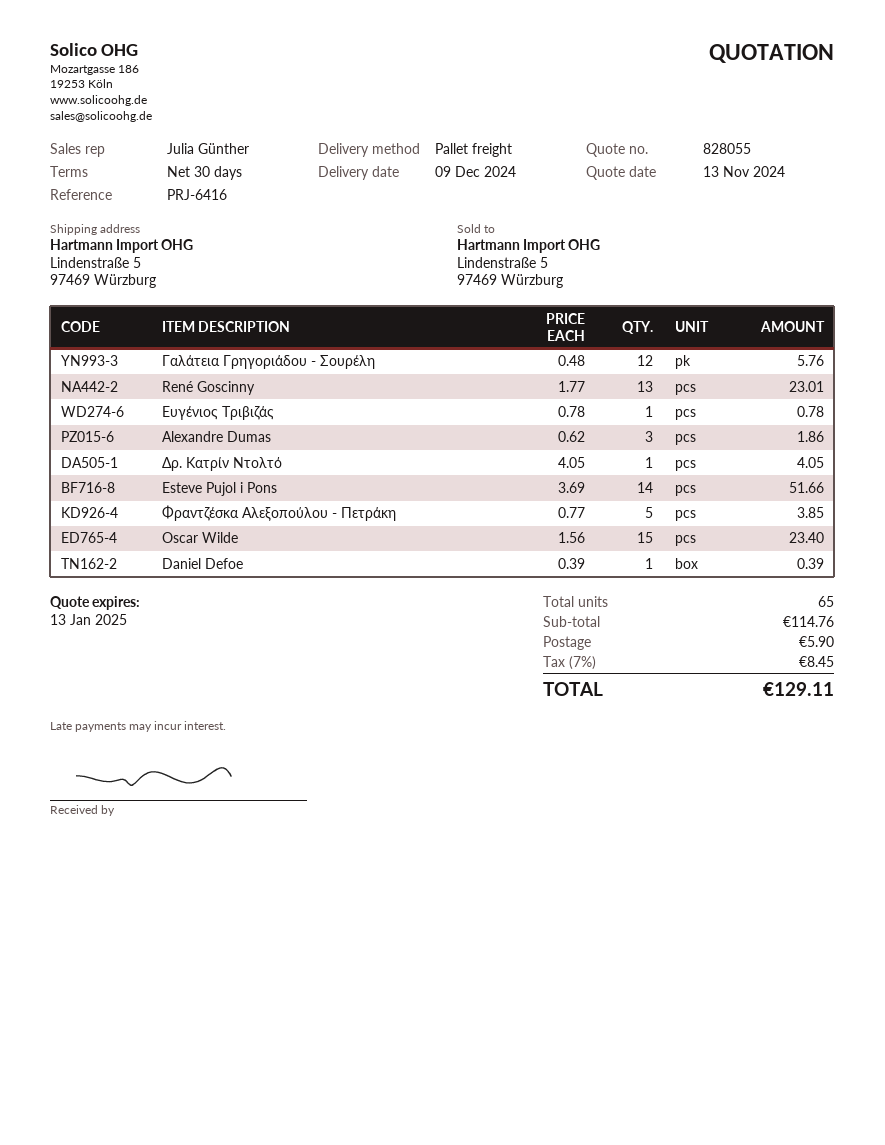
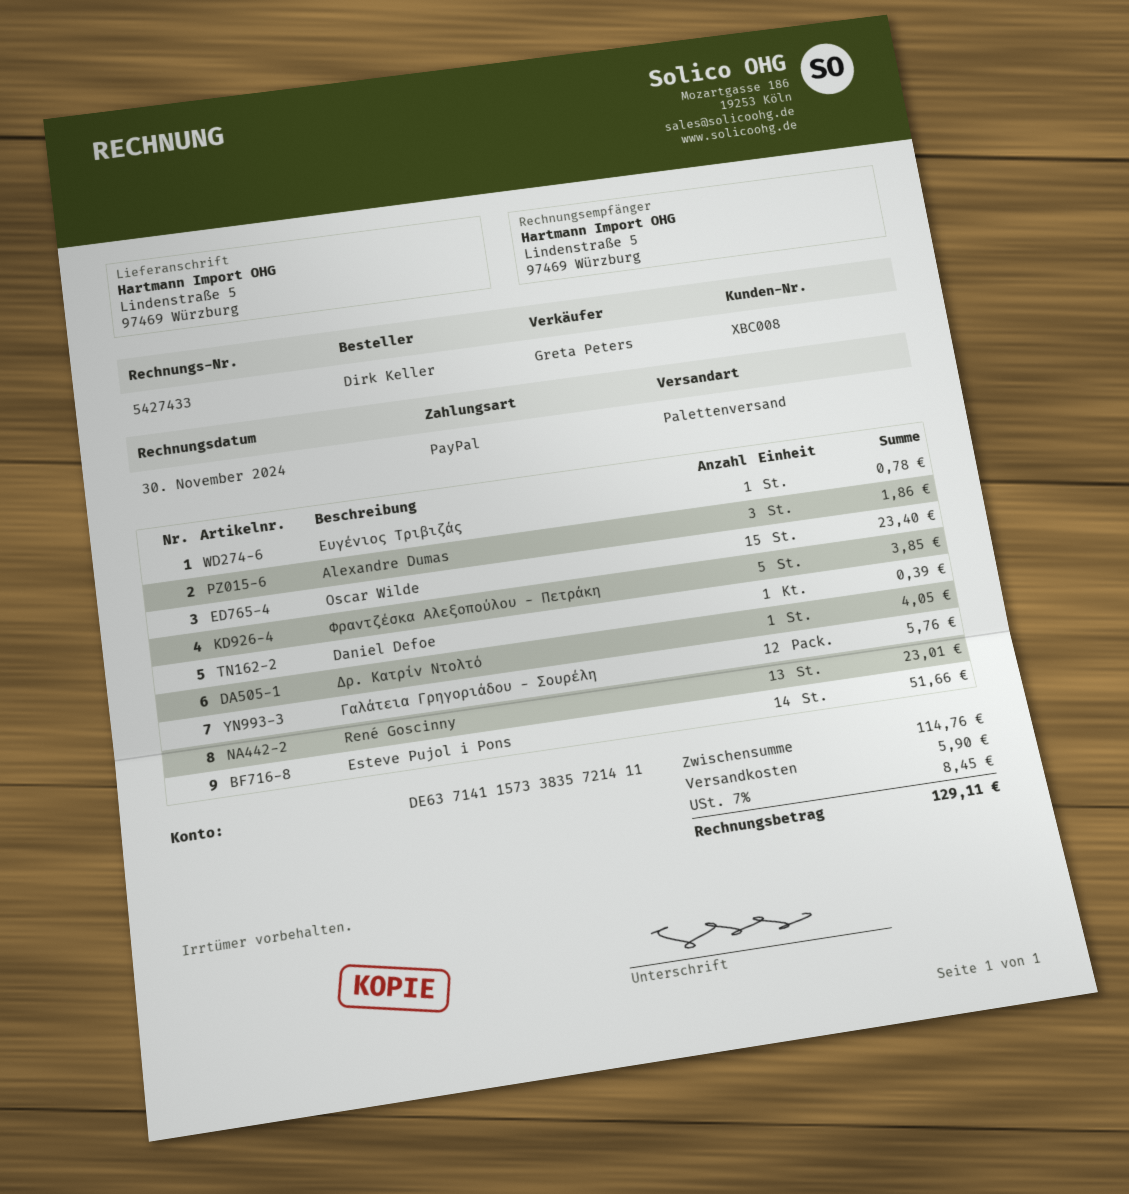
sales rep: Julia Günther -> Greta Peters

